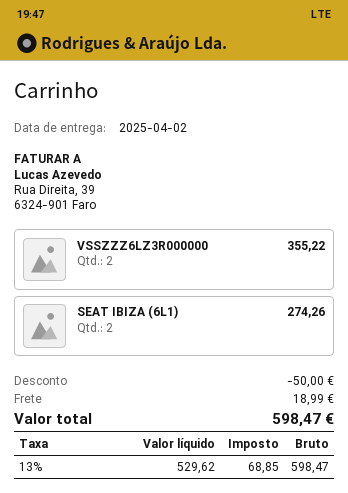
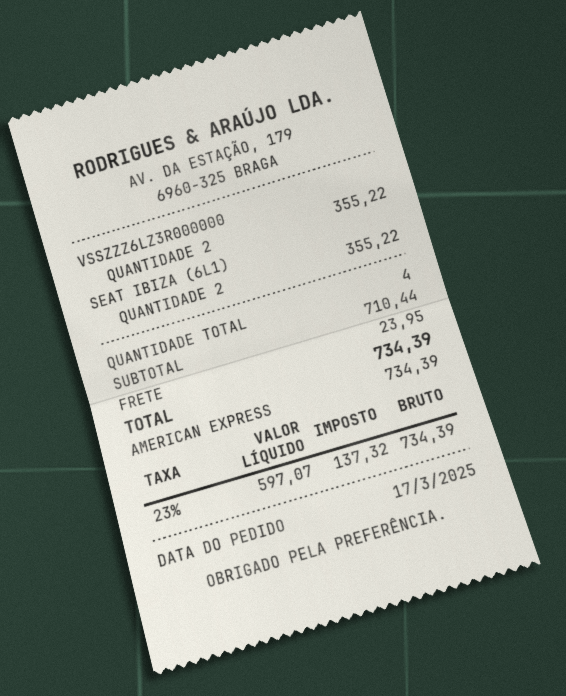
SEAT IBIZA (6L1): 2 for 274.26 -> 2 for 355.22
discount: 50.00 -> none
shipping: 18.99 -> 23.95
net: 529.62 -> 597.07
tax: 13% = 68.85 -> 23% = 137.32
total: 598.47 -> 734.39

